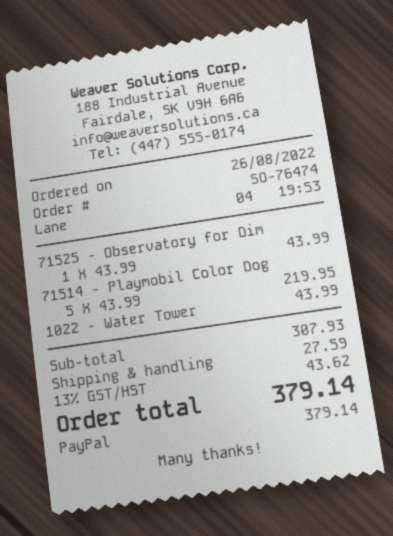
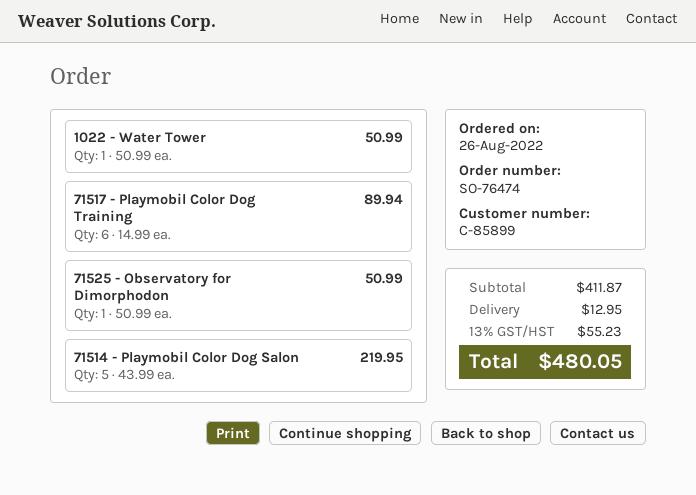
71525 - Observatory for Dim: 1 x 43.99 = 43.99 -> 1 x 50.99 = 50.99
1022 - Water Tower: 1 x 43.99 = 43.99 -> 1 x 50.99 = 50.99
71517 - Playmobil Color Dog Training: none -> 6 x 14.99 = 89.94
subtotal: 307.93 -> 411.87
shipping: 27.59 -> 12.95
tax: 13% = 43.62 -> 13% = 55.23
total: 379.14 -> 480.05

